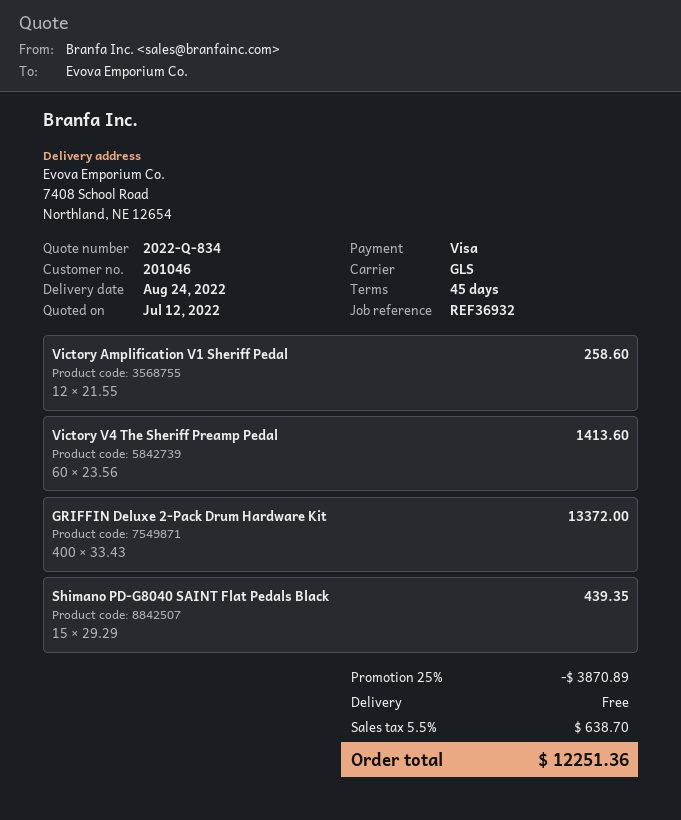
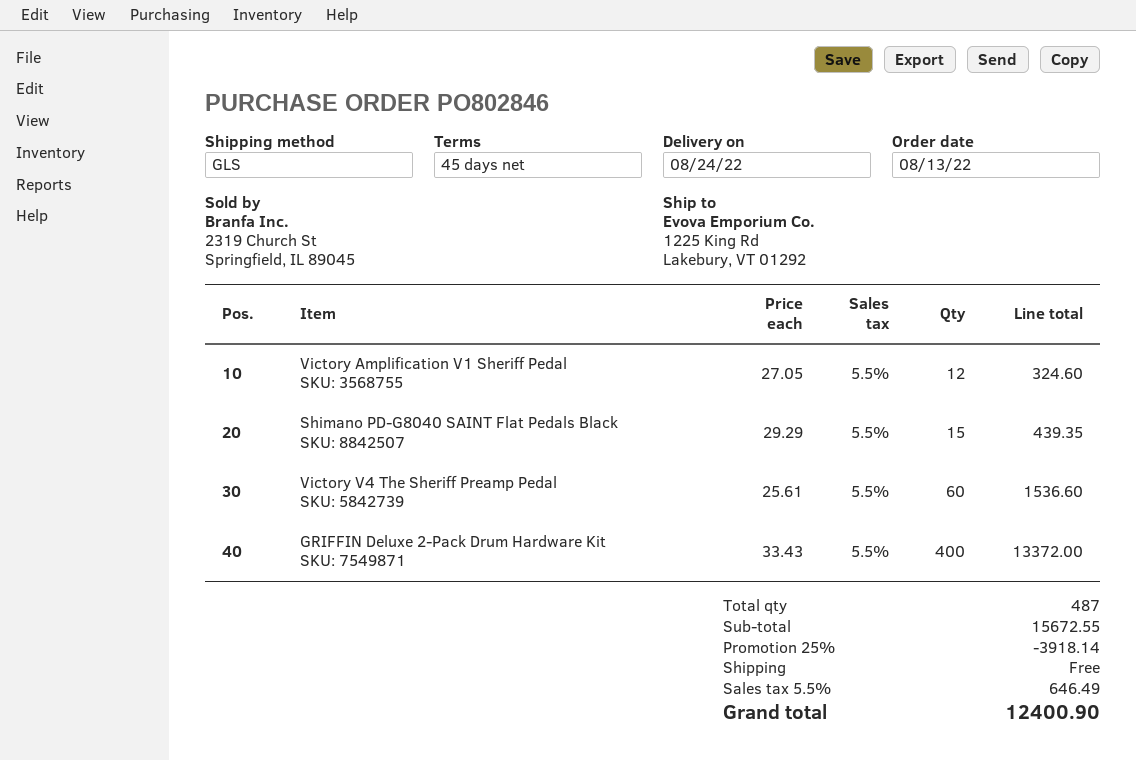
ship to: 7408 School Road, Northland, NE 12654 -> 1225 King Rd, Lakebury, VT 01292
Victory Amplification V1 Sheriff Pedal: 12 x 21.55 = 258.60 -> 12 x 27.05 = 324.60
Victory V4 The Sheriff Preamp Pedal: 60 x 23.56 = 1413.60 -> 60 x 25.61 = 1536.60
discount: 25% = 3870.89 -> 25% = 3918.14
tax: 5.5% = 638.70 -> 5.5% = 646.49
total: 12251.36 -> 12400.90

